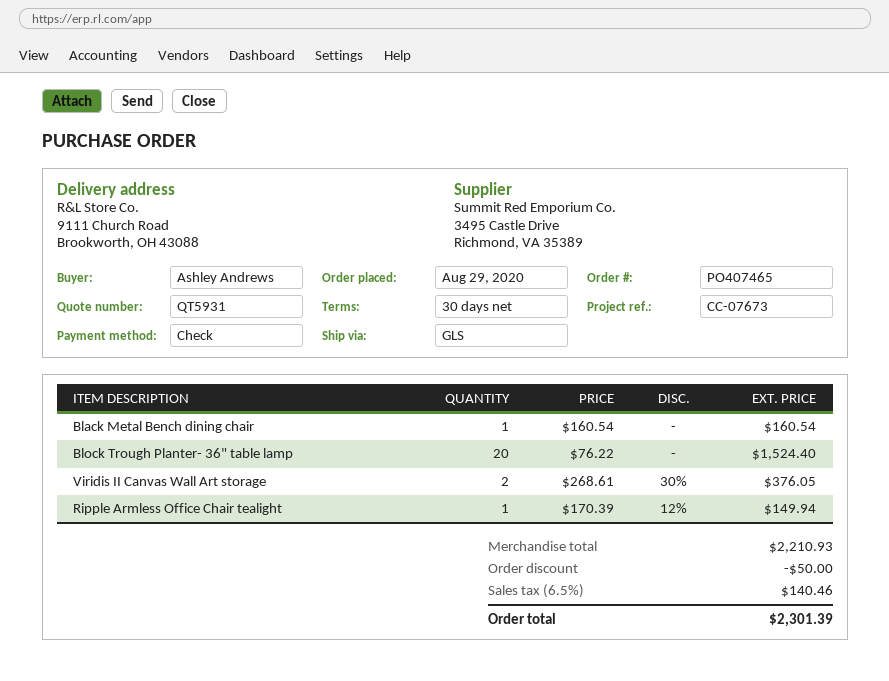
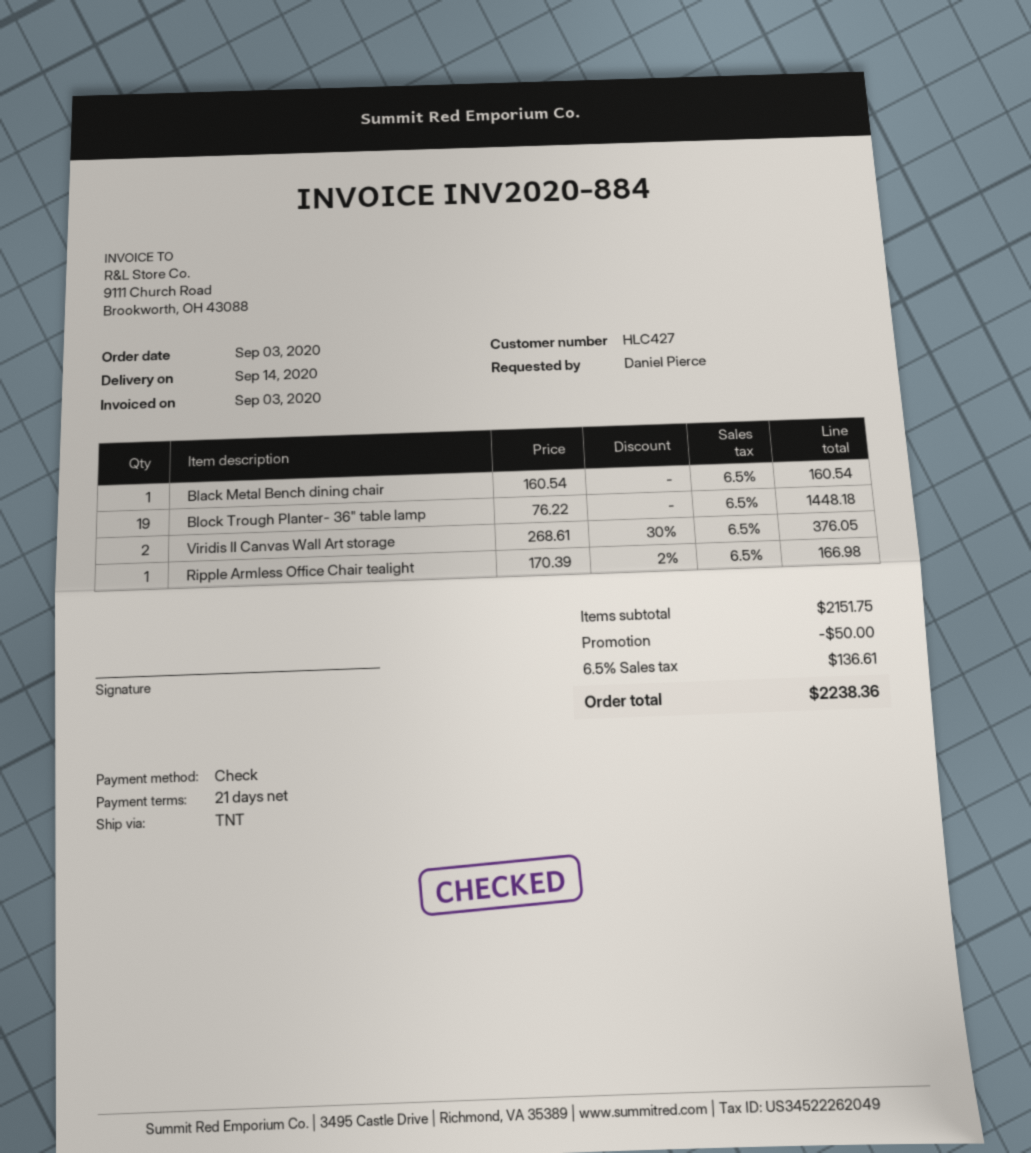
order date: 2020-08-29 -> 2020-09-03
payment terms: 30 days -> 21 days
ordered by: Ashley Andrews -> Daniel Pierce
shipping method: GLS -> TNT
Block Trough Planter- 36" table lamp: 20 x 76.22 = 1524.40 -> 19 x 76.22 = 1448.18
Ripple Armless Office Chair tealight: 1 x 170.39 - 12% = 149.94 -> 1 x 170.39 - 2% = 166.98
subtotal: 2210.93 -> 2151.75
tax: 6.5% = 140.46 -> 6.5% = 136.61
total: 2301.39 -> 2238.36

